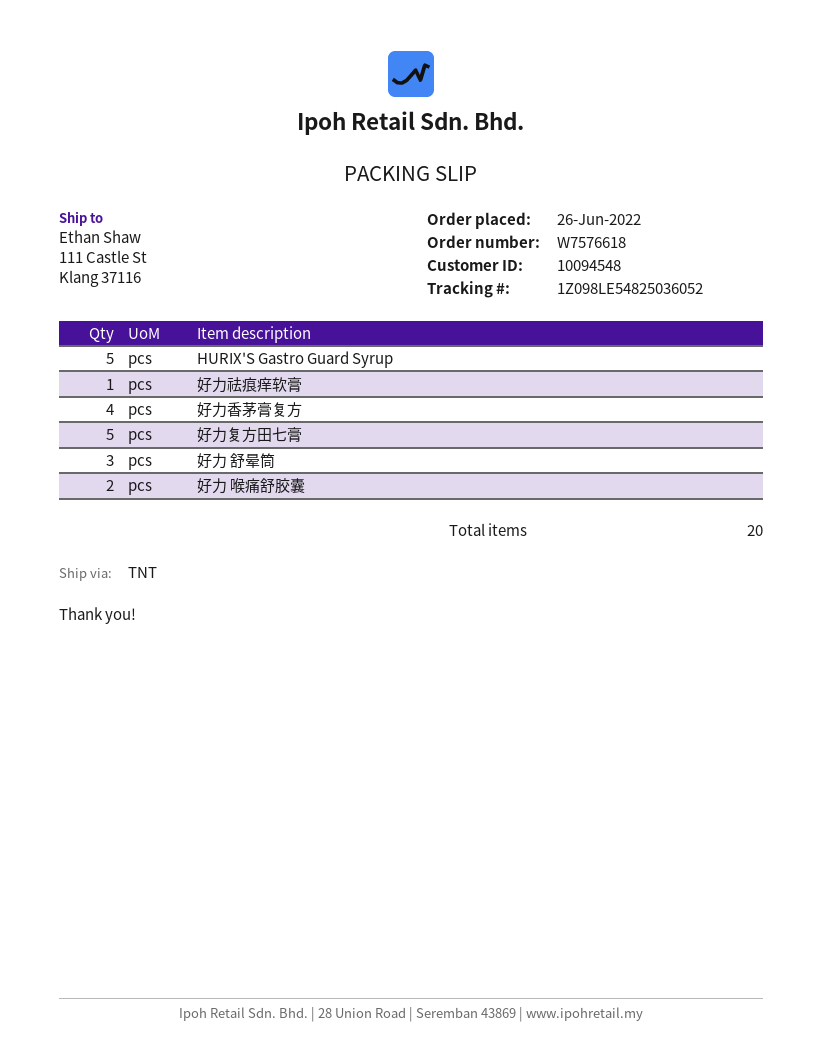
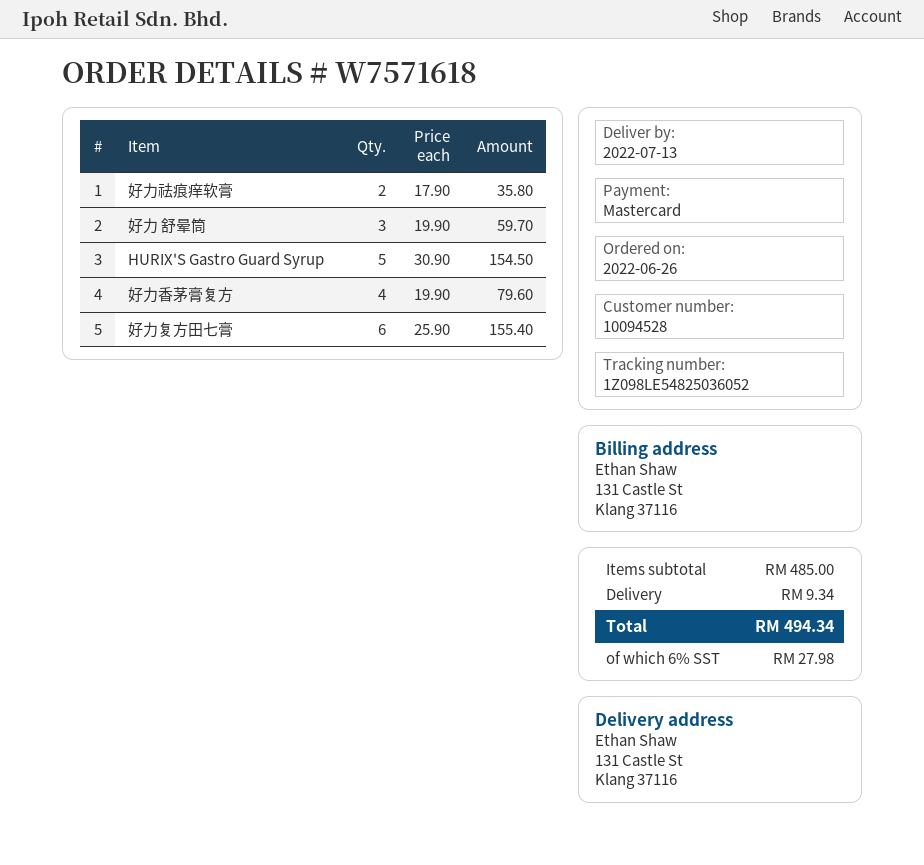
order number: W7576618 -> W7571618
customer number: 10094548 -> 10094528
ship to: 111 Castle St, Klang 37116 -> 131 Castle St, Klang 37116
好力祛痕痒软膏: 1 -> 2
好力复方田七膏: 5 -> 6
好力 喉痛舒胶囊: 2 -> none

